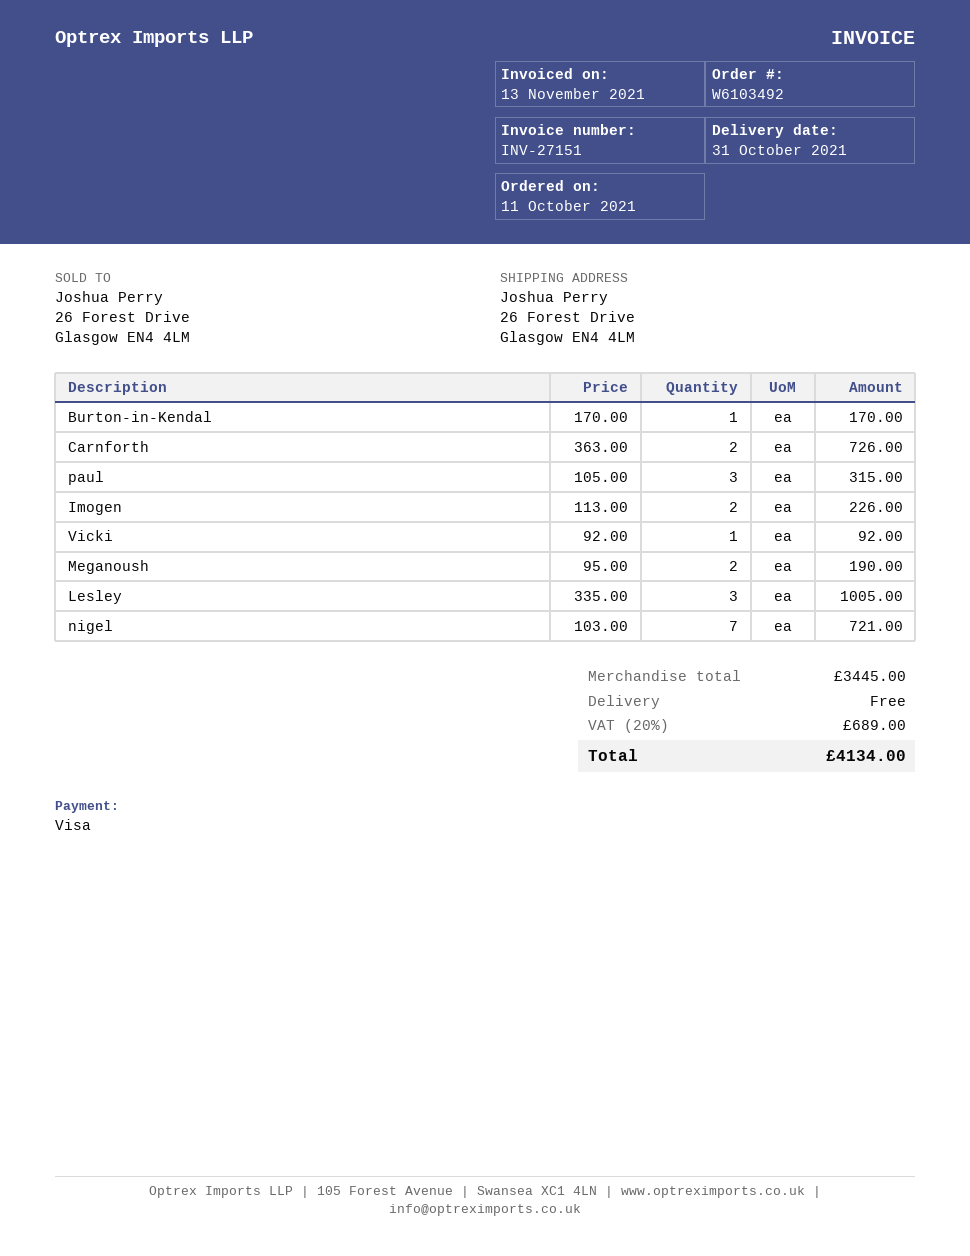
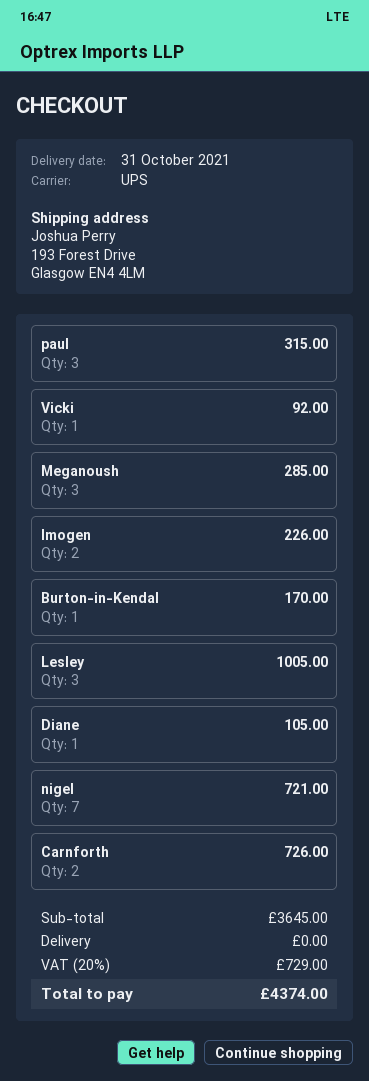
ship to: 26 Forest Drive, Glasgow EN4 4LM -> 193 Forest Drive, Glasgow EN4 4LM
Meganoush: 2 for 190.00 -> 3 for 285.00
Diane: none -> 1 for 105.00
subtotal: 3445.00 -> 3645.00
tax: 20% = 689.00 -> 20% = 729.00
total: 4134.00 -> 4374.00

